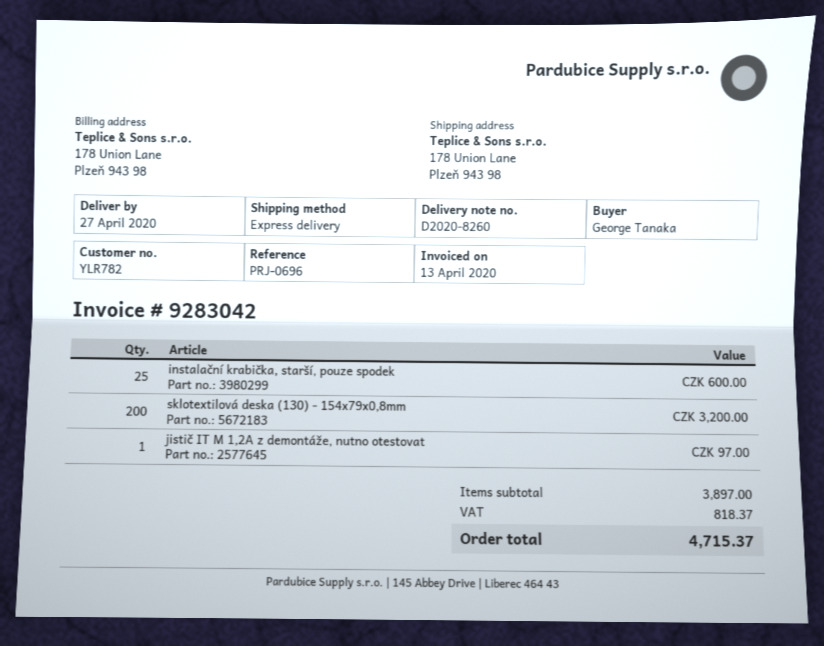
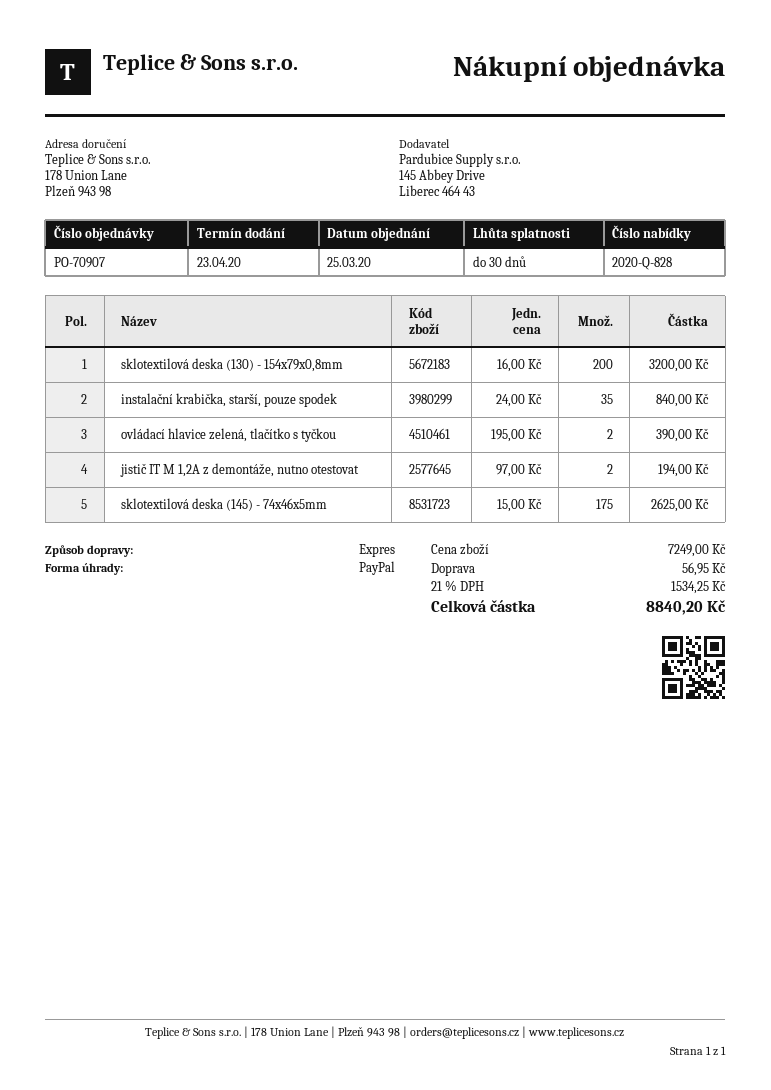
delivery date: 2020-04-27 -> 2020-04-23
instalační krabička, starší, pouze spodek: 25 for 600.00 -> 35 for 840.00
jistič IT M 1,2A z demontáže, nutno otestovat: 1 for 97.00 -> 2 for 194.00
ovládací hlavice zelená, tlačítko s tyčkou: none -> 2 for 390.00
sklotextilová deska (145) - 74x46x5mm: none -> 175 for 2625.00
subtotal: 3897.00 -> 7249.00
shipping: none -> 56.95
tax: 818.37 -> 1534.25
total: 4715.37 -> 8840.20

